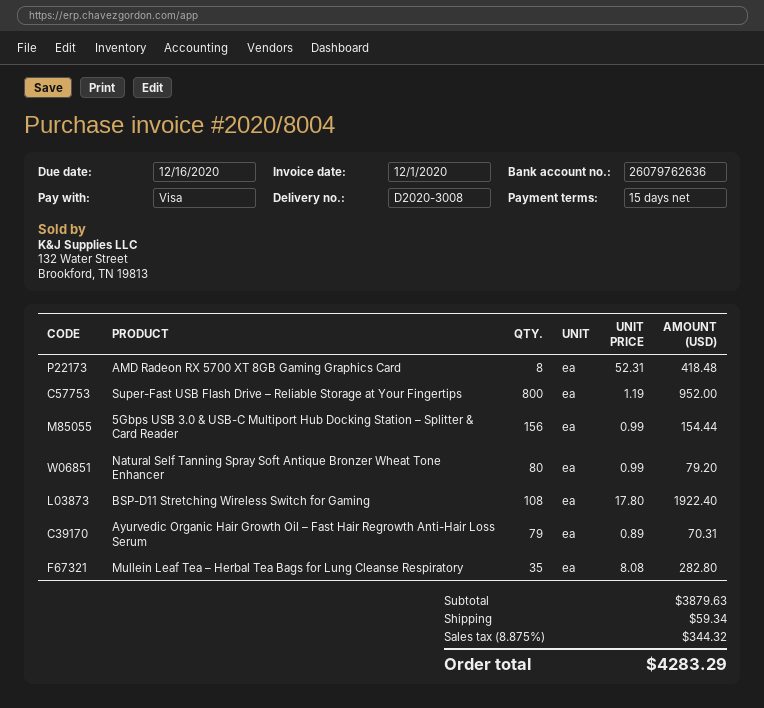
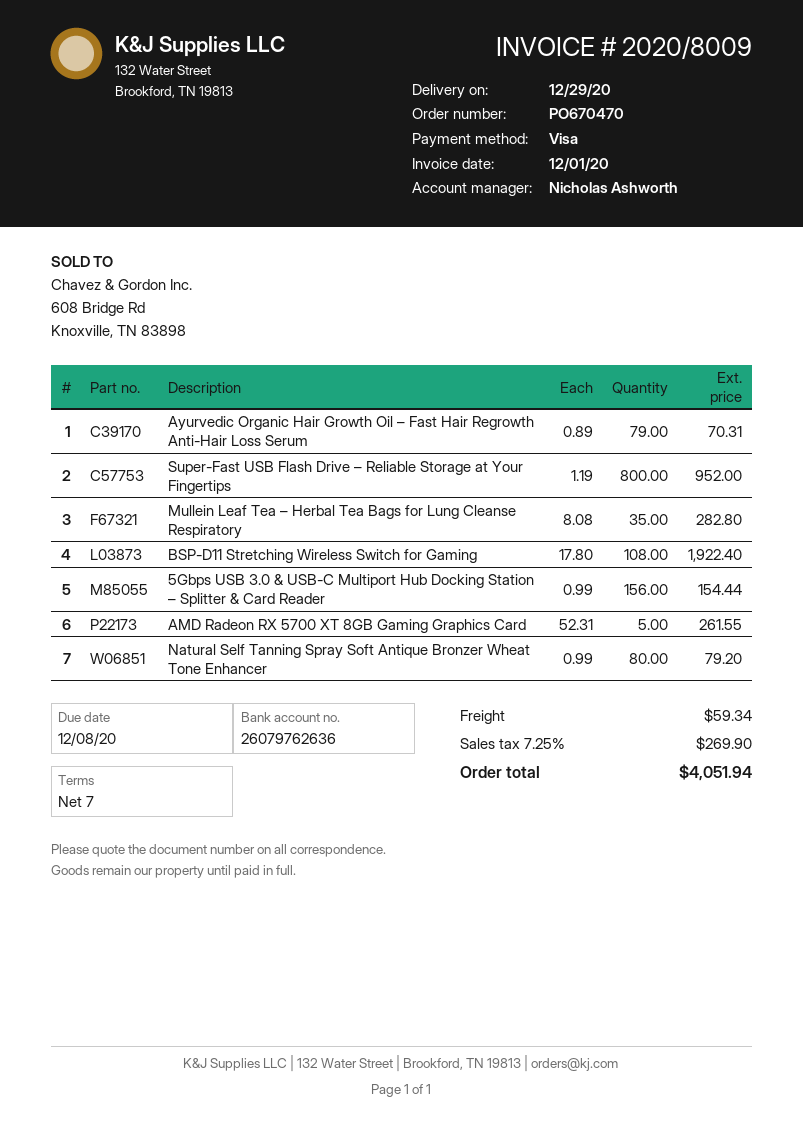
invoice number: 2020/8004 -> 2020/8009
payment terms: 15 days -> 7 days
due date: 2020-12-16 -> 2020-12-08
AMD Radeon RX 5700 XT 8GB Gaming Graphics Card: 8 x 52.31 = 418.48 -> 5 x 52.31 = 261.55
tax: 8.875% = 344.32 -> 7.25% = 269.90
total: 4283.29 -> 4051.94

